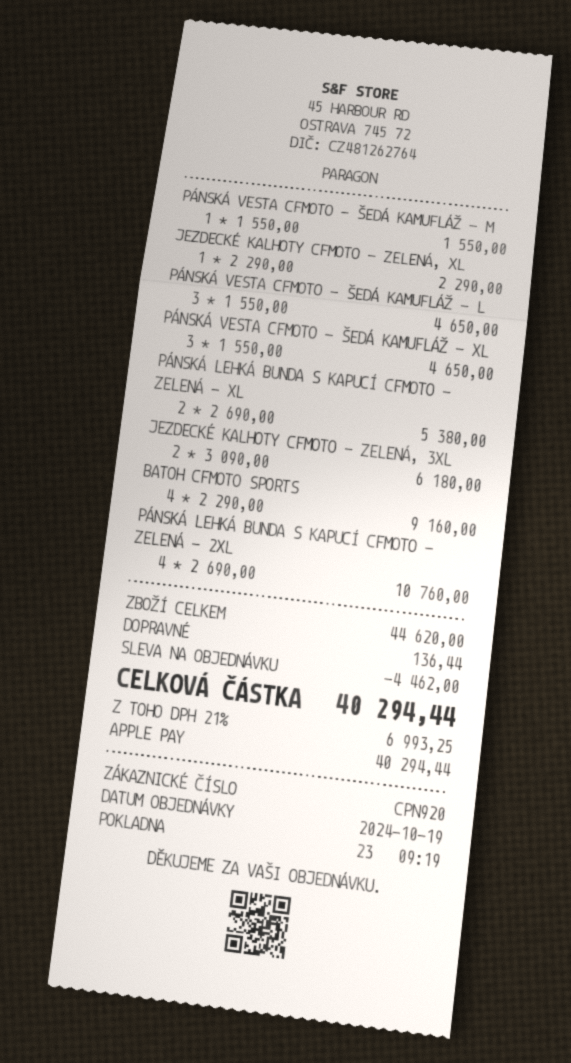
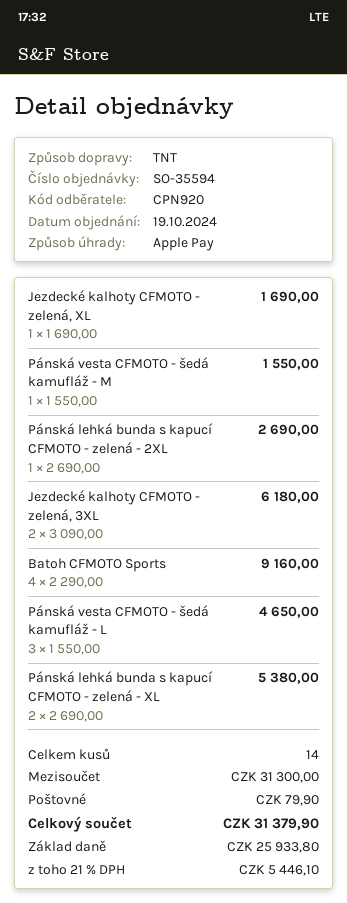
JEZDECKÉ KALHOTY CFMOTO - ZELENÁ, XL: 1 x 2290.00 = 2290.00 -> 1 x 1690.00 = 1690.00
PÁNSKÁ VESTA CFMOTO - ŠEDÁ KAMUFLÁŽ - XL: 3 x 1550.00 = 4650.00 -> none
PÁNSKÁ LEHKÁ BUNDA S KAPUCÍ CFMOTO - ZELENÁ - 2XL: 4 x 2690.00 = 10760.00 -> 1 x 2690.00 = 2690.00
subtotal: 44620.00 -> 31300.00
discount: 4462.00 -> none
shipping: 136.44 -> 79.90
tax: 21% = 6993.25 -> 21% = 5446.10
total: 40294.44 -> 31379.90

